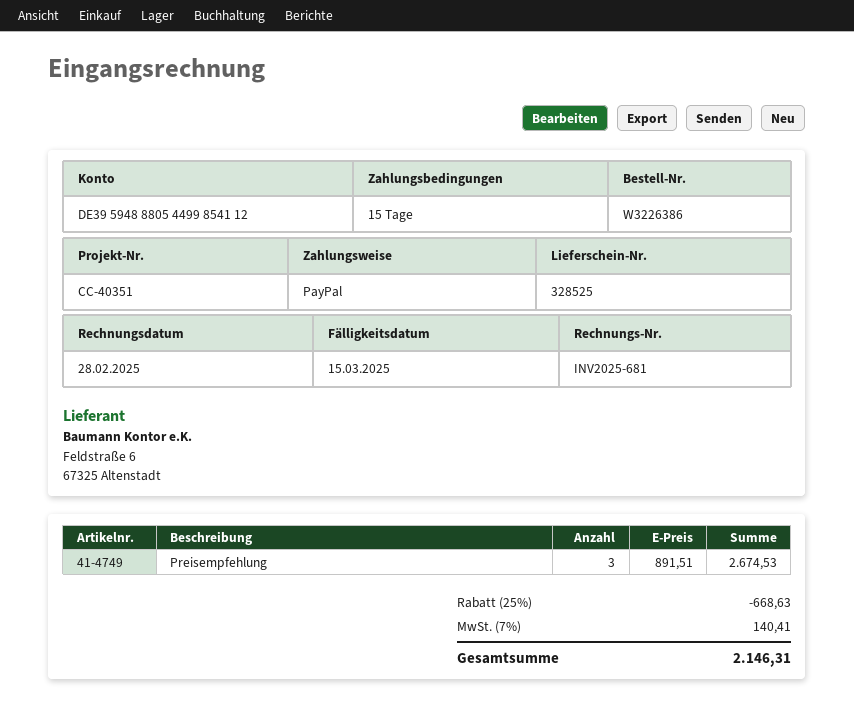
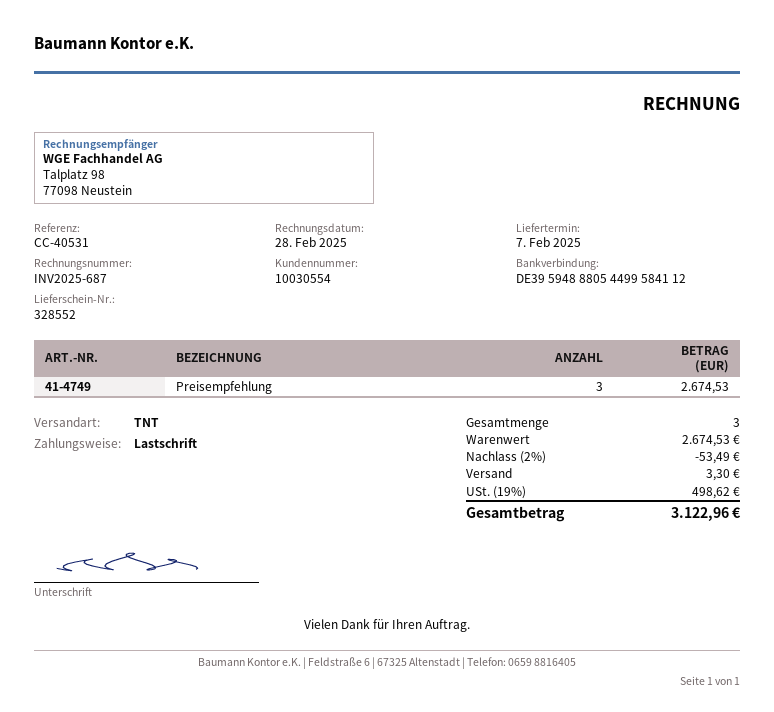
delivery note number: 328525 -> 328552
invoice number: INV2025-681 -> INV2025-687
reference: CC-40351 -> CC-40531
payment method: PayPal -> direct debit
bank account: DE39594888054499854112 -> DE39594888054499584112
discount: 25% = 668.63 -> 2% = 53.49
shipping: none -> 3.30
tax: 7% = 140.41 -> 19% = 498.62
total: 2146.31 -> 3122.96

